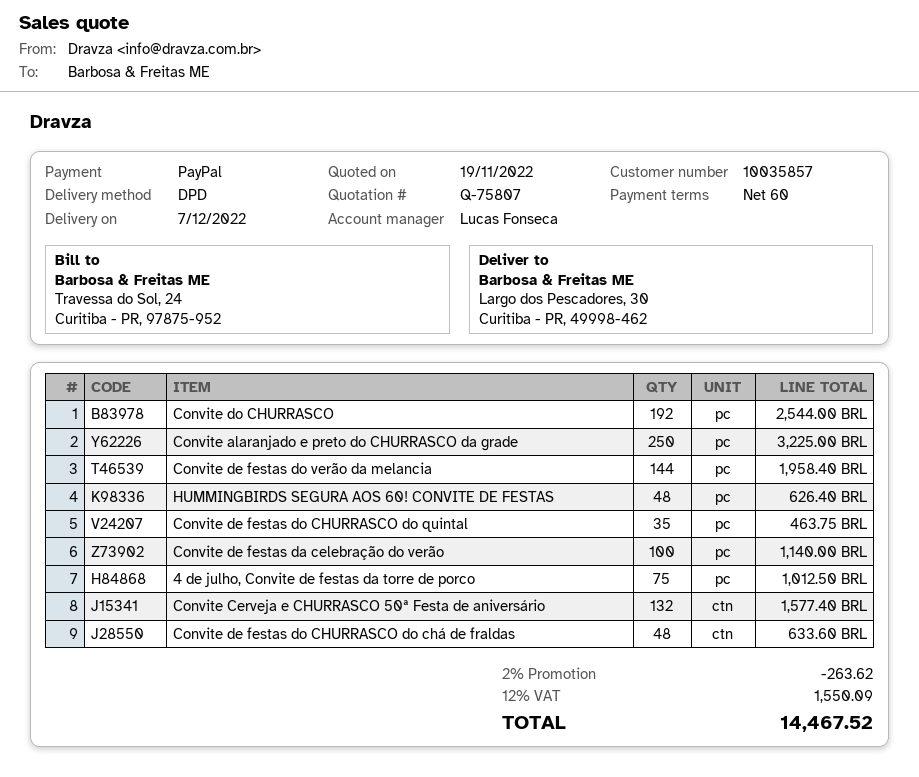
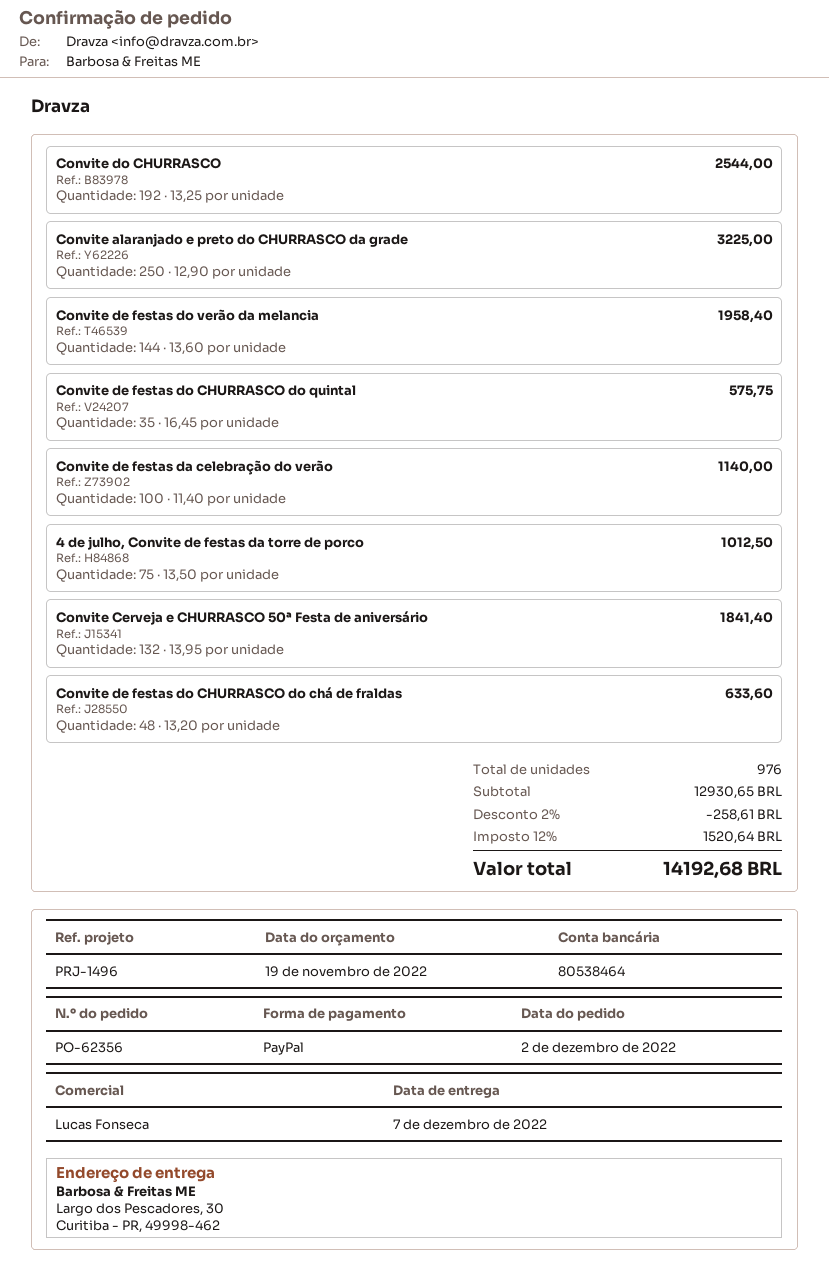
HUMMINGBIRDS SEGURA AOS 60! CONVITE DE FESTAS: 48 for 626.40 -> none
Convite de festas do CHURRASCO do quintal: 35 for 463.75 -> 35 for 575.75
Convite Cerveja e CHURRASCO 50ª Festa de aniversário: 132 for 1577.40 -> 132 for 1841.40
discount: 2% = 263.62 -> 2% = 258.61
tax: 12% = 1550.09 -> 12% = 1520.64
total: 14467.52 -> 14192.68

